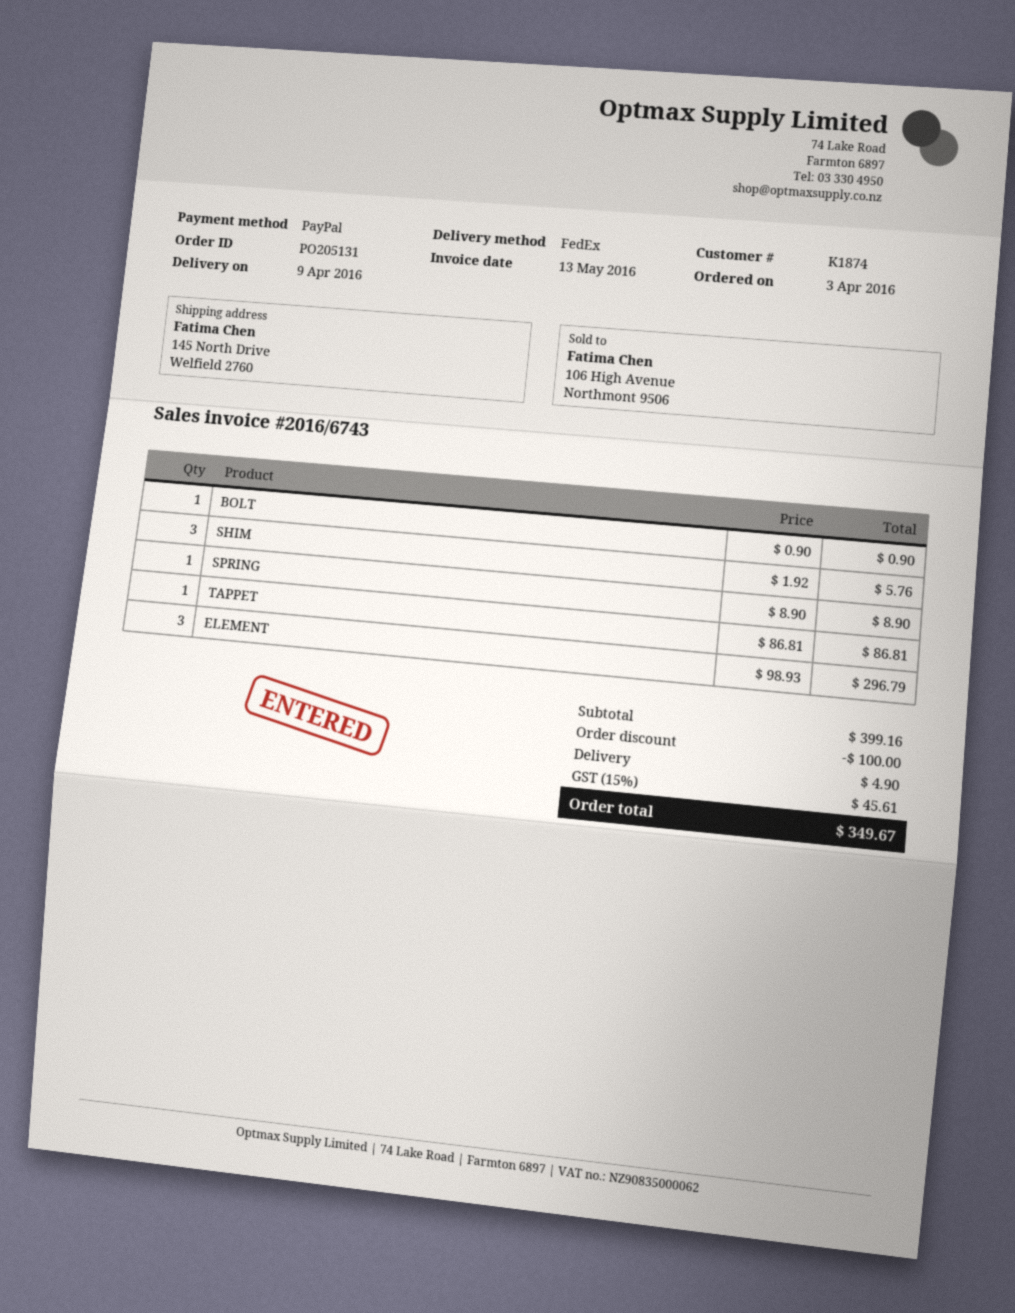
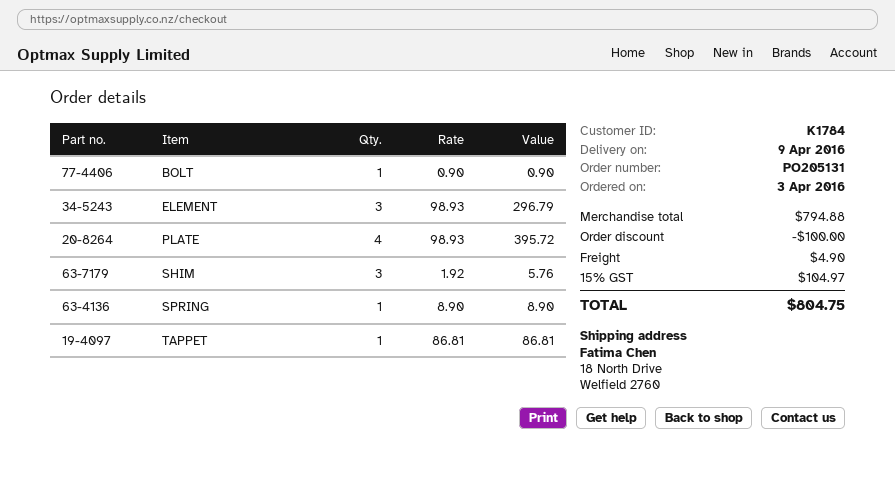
customer number: K1874 -> K1784
ship to: 145 North Drive, Welfield 2760 -> 18 North Drive, Welfield 2760
PLATE: none -> 4 x 98.93 = 395.72
subtotal: 399.16 -> 794.88
tax: 15% = 45.61 -> 15% = 104.97
total: 349.67 -> 804.75

